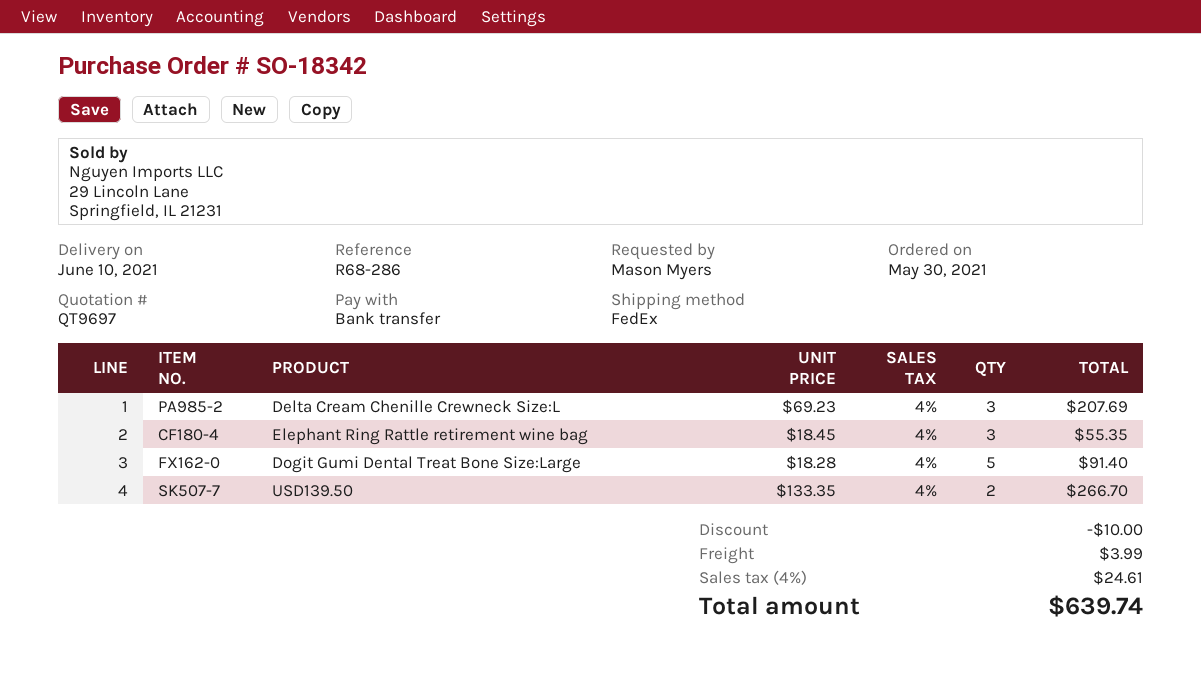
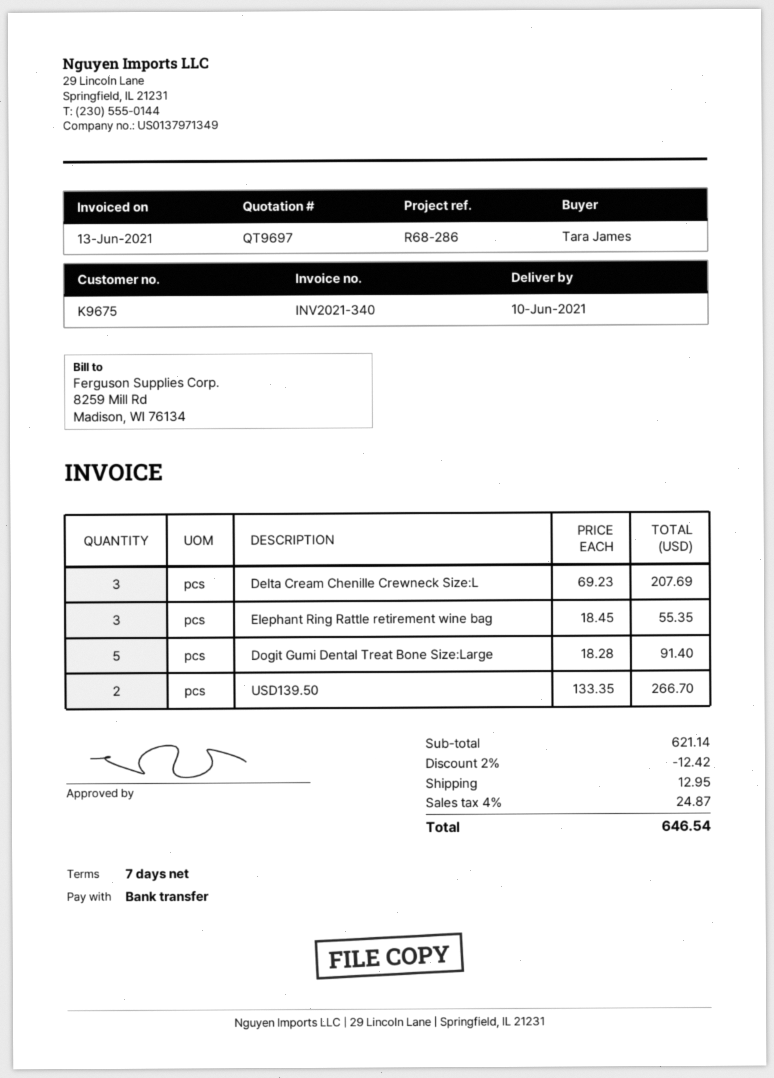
ordered by: Mason Myers -> Tara James
discount: 10.00 -> 12.42
shipping: 3.99 -> 12.95
tax: 4% = 24.61 -> 4% = 24.87
total: 639.74 -> 646.54

